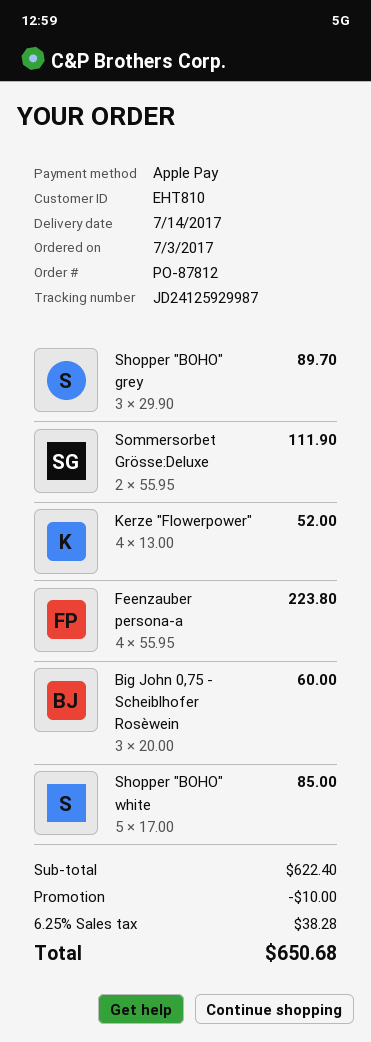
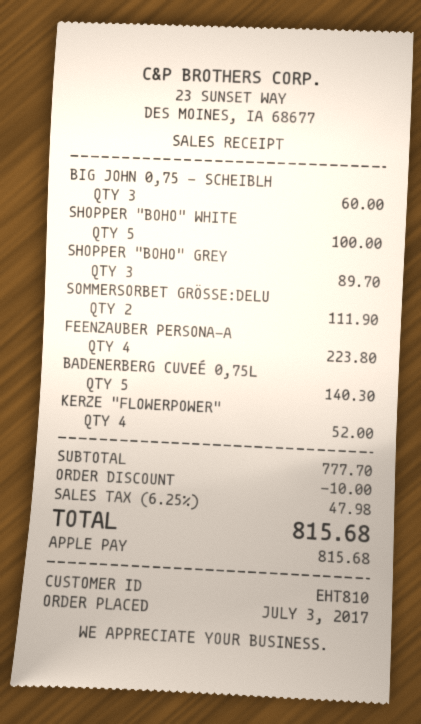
Shopper "BOHO" white: 5 for 85.00 -> 5 for 100.00
BADENERBERG CUVEÉ 0,75L: none -> 5 for 140.30
subtotal: 622.40 -> 777.70
tax: 6.25% = 38.28 -> 6.25% = 47.98
total: 650.68 -> 815.68

